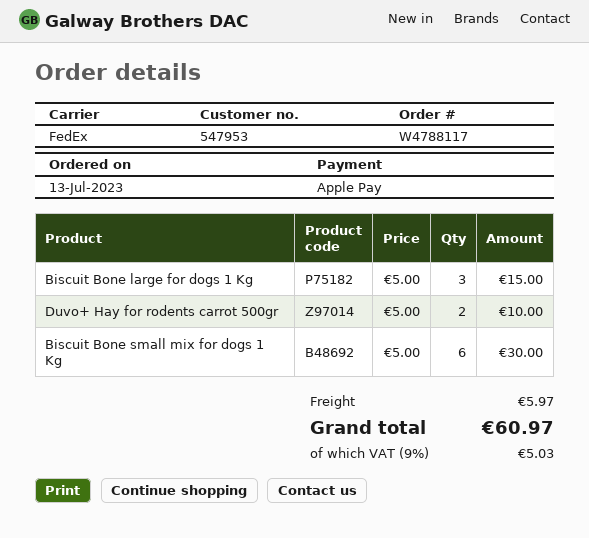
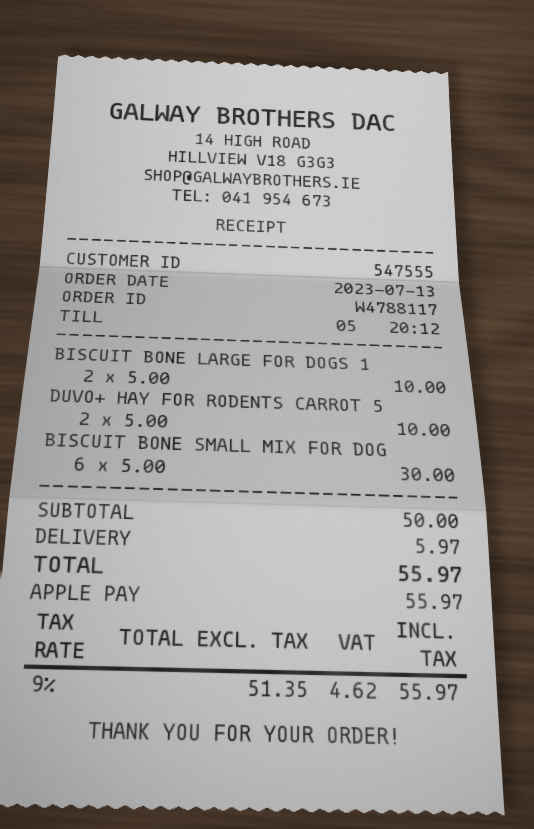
customer number: 547953 -> 547555
Biscuit Bone large for dogs 1 Kg: 3 x 5.00 = 15.00 -> 2 x 5.00 = 10.00
tax: 9% = 5.03 -> 9% = 4.62
total: 60.97 -> 55.97

